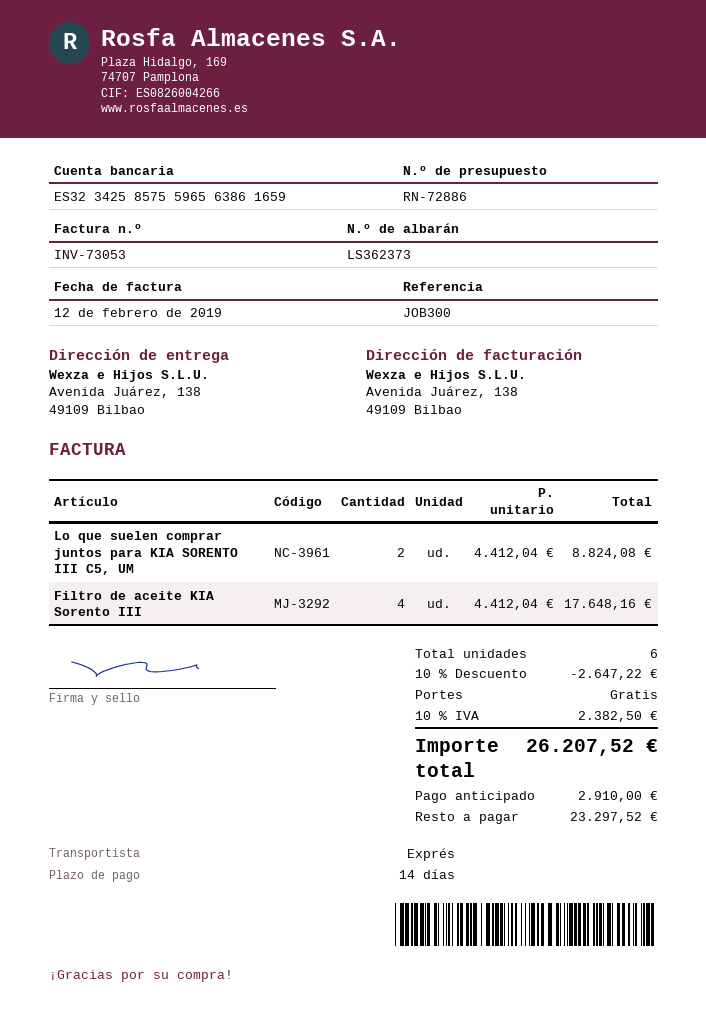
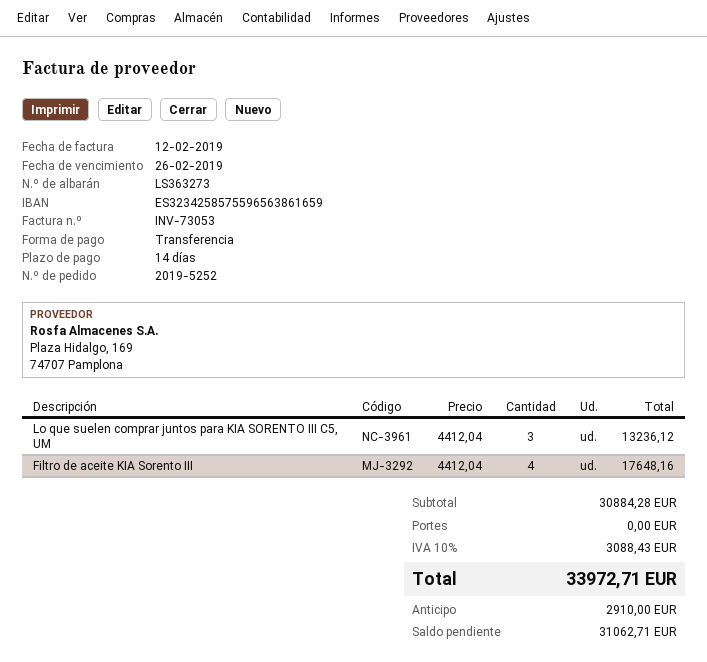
delivery note number: LS362373 -> LS363273
Lo que suelen comprar juntos para KIA SORENTO III C5, UM: 2 x 4412.04 = 8824.08 -> 3 x 4412.04 = 13236.12
discount: 10% = 2647.22 -> none
tax: 10% = 2382.50 -> 10% = 3088.43
total: 26207.52 -> 33972.71
balance: 23297.52 -> 31062.71

